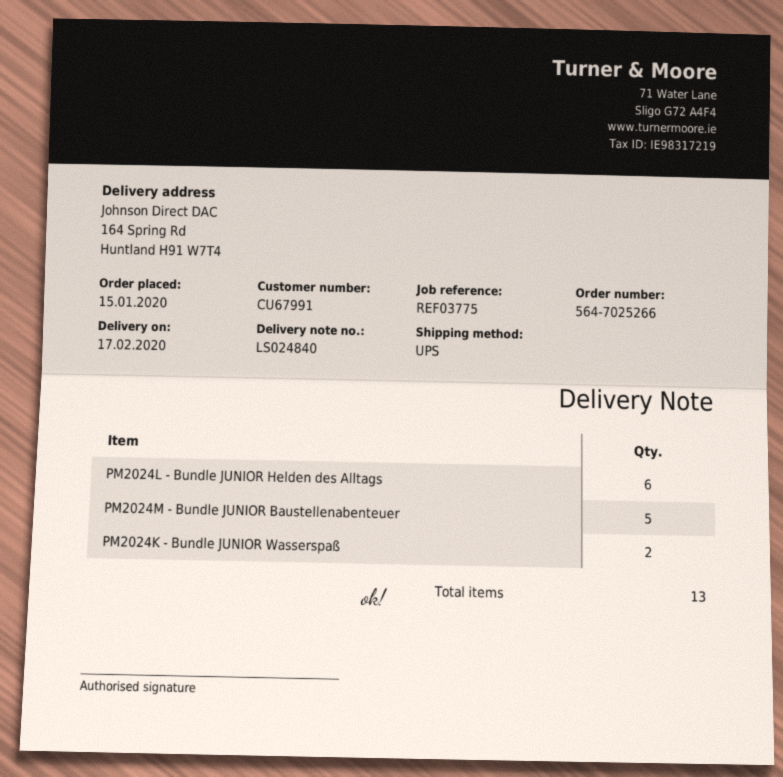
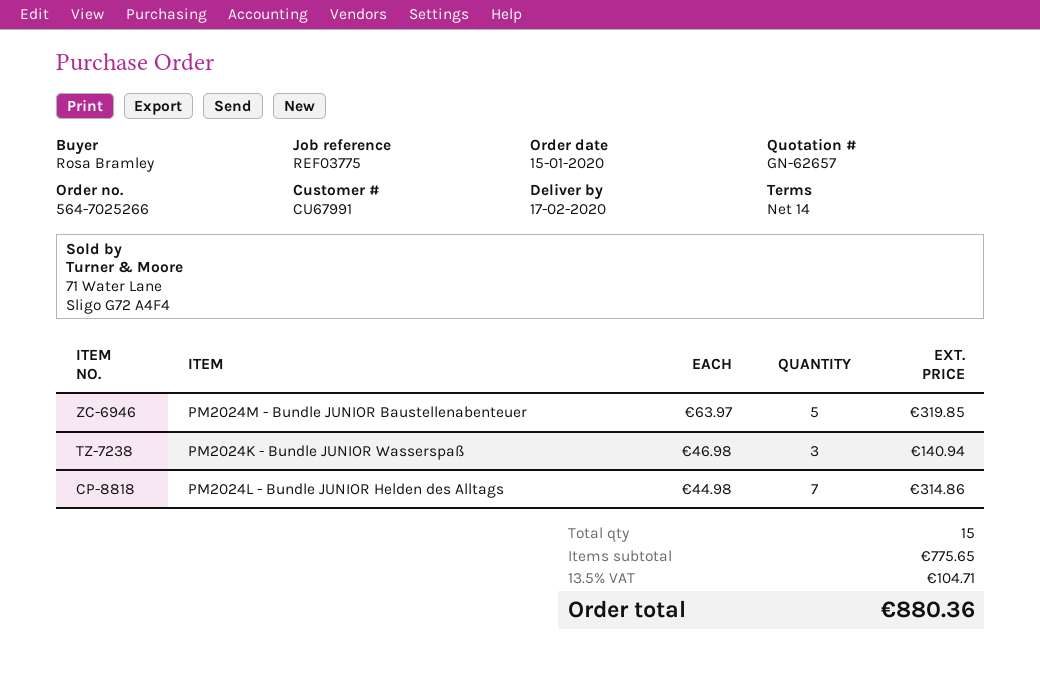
PM2024L - Bundle JUNIOR Helden des Alltags: 6 -> 7
PM2024K - Bundle JUNIOR Wasserspaß: 2 -> 3
total quantity: 13 -> 15

